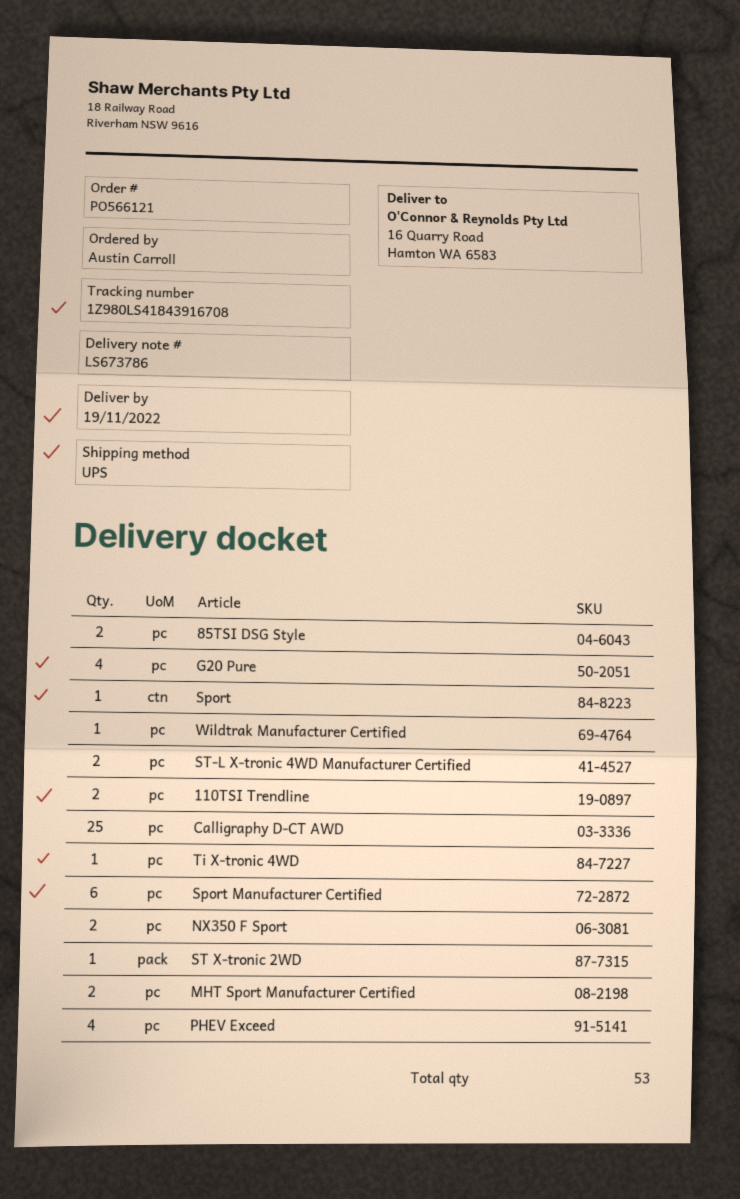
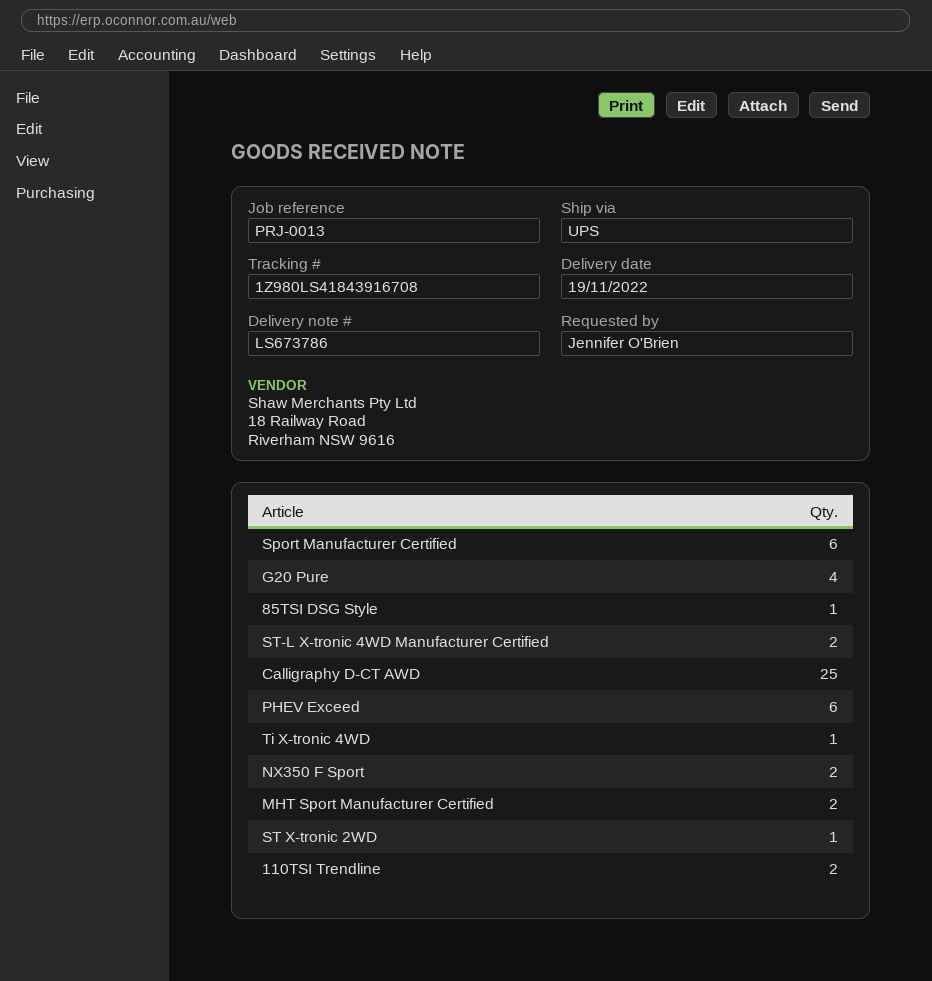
ordered by: Austin Carroll -> Jennifer O'Brien
85TSI DSG Style: 2 -> 1
Sport: 1 -> none
Wildtrak Manufacturer Certified: 1 -> none
PHEV Exceed: 4 -> 6

